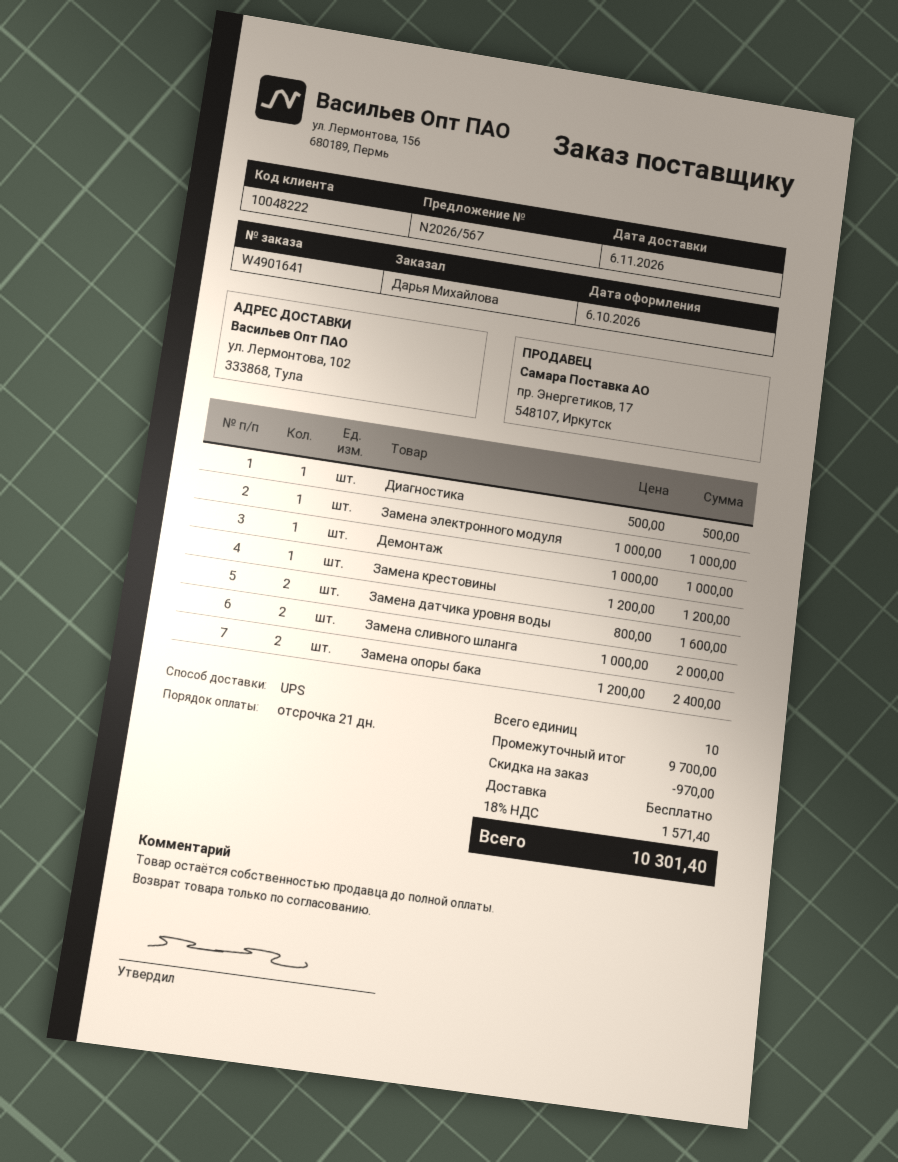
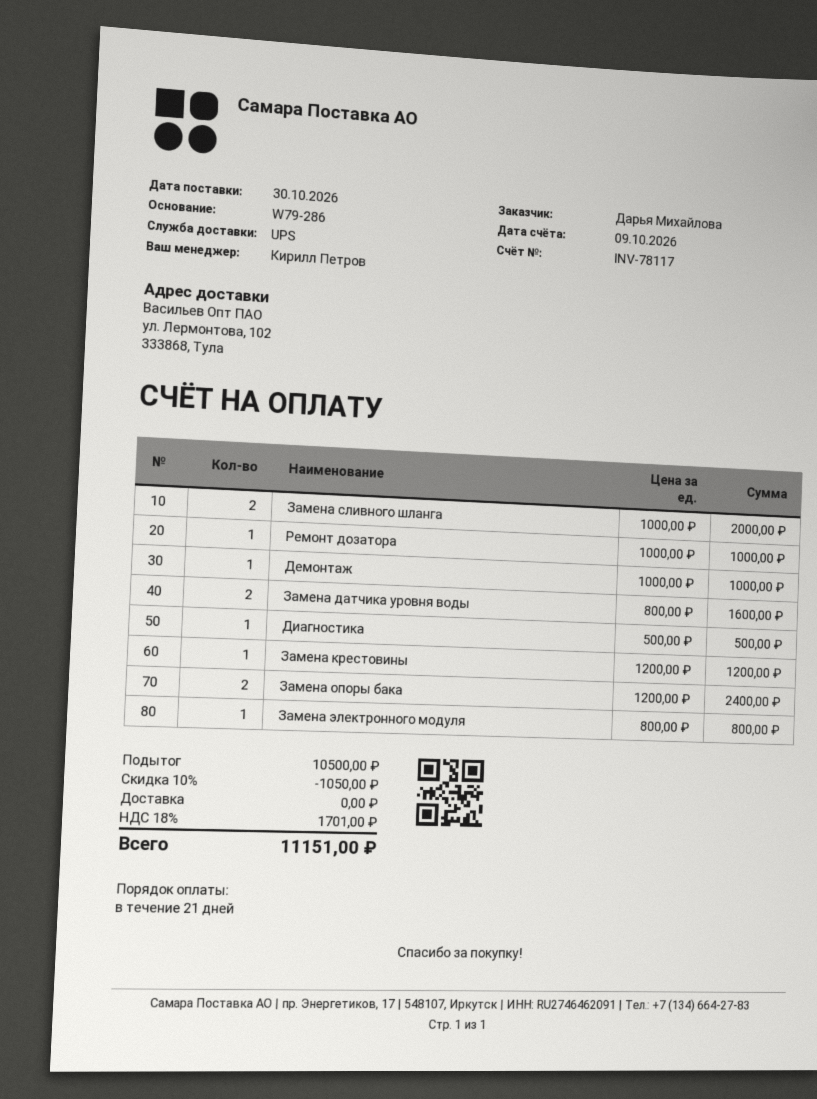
delivery date: 2026-11-06 -> 2026-10-30
Замена электронного модуля: 1 x 1000.00 = 1000.00 -> 1 x 800.00 = 800.00
Ремонт дозатора: none -> 1 x 1000.00 = 1000.00
subtotal: 9700.00 -> 10500.00
discount: 970.00 -> 1050.00
tax: 18% = 1571.40 -> 18% = 1701.00
total: 10301.40 -> 11151.00

